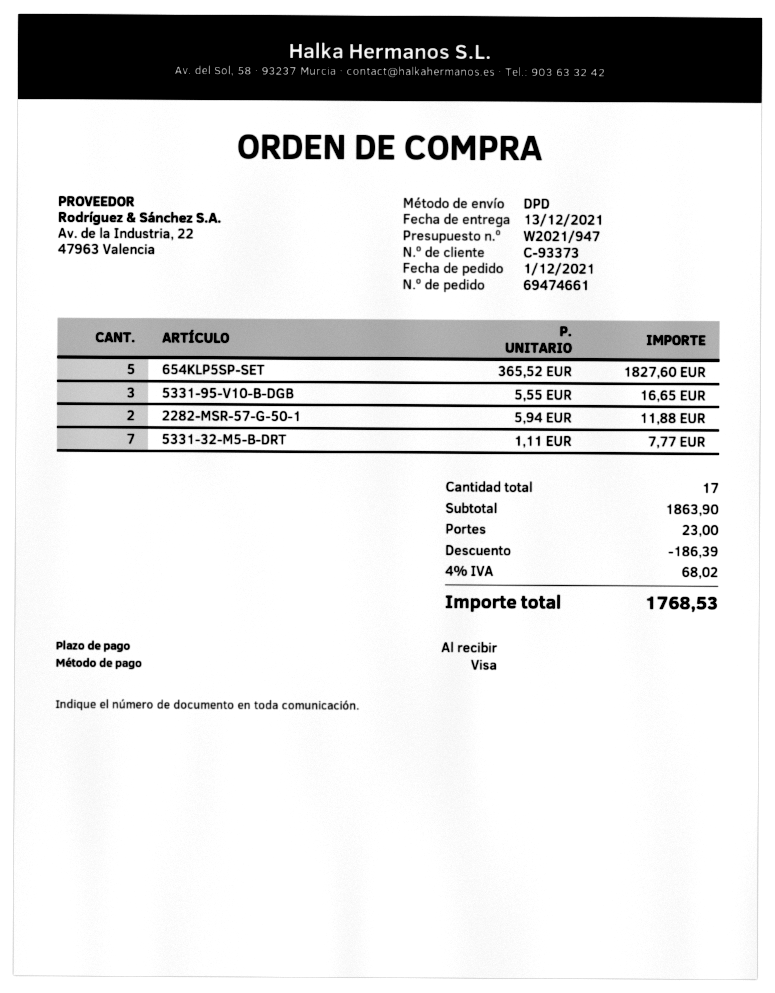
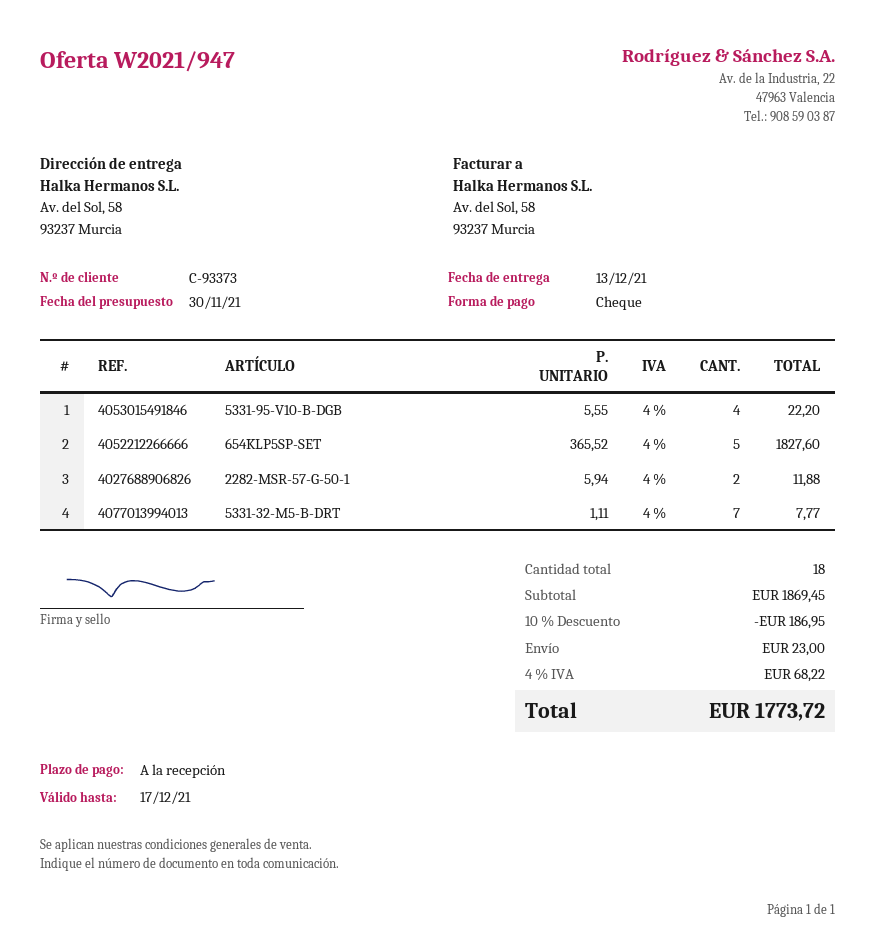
payment method: Visa -> cheque
5331-95-V10-B-DGB: 3 x 5.55 = 16.65 -> 4 x 5.55 = 22.20
total quantity: 17 -> 18
subtotal: 1863.90 -> 1869.45
discount: 186.39 -> 186.95
tax: 4% = 68.02 -> 4% = 68.22
total: 1768.53 -> 1773.72

